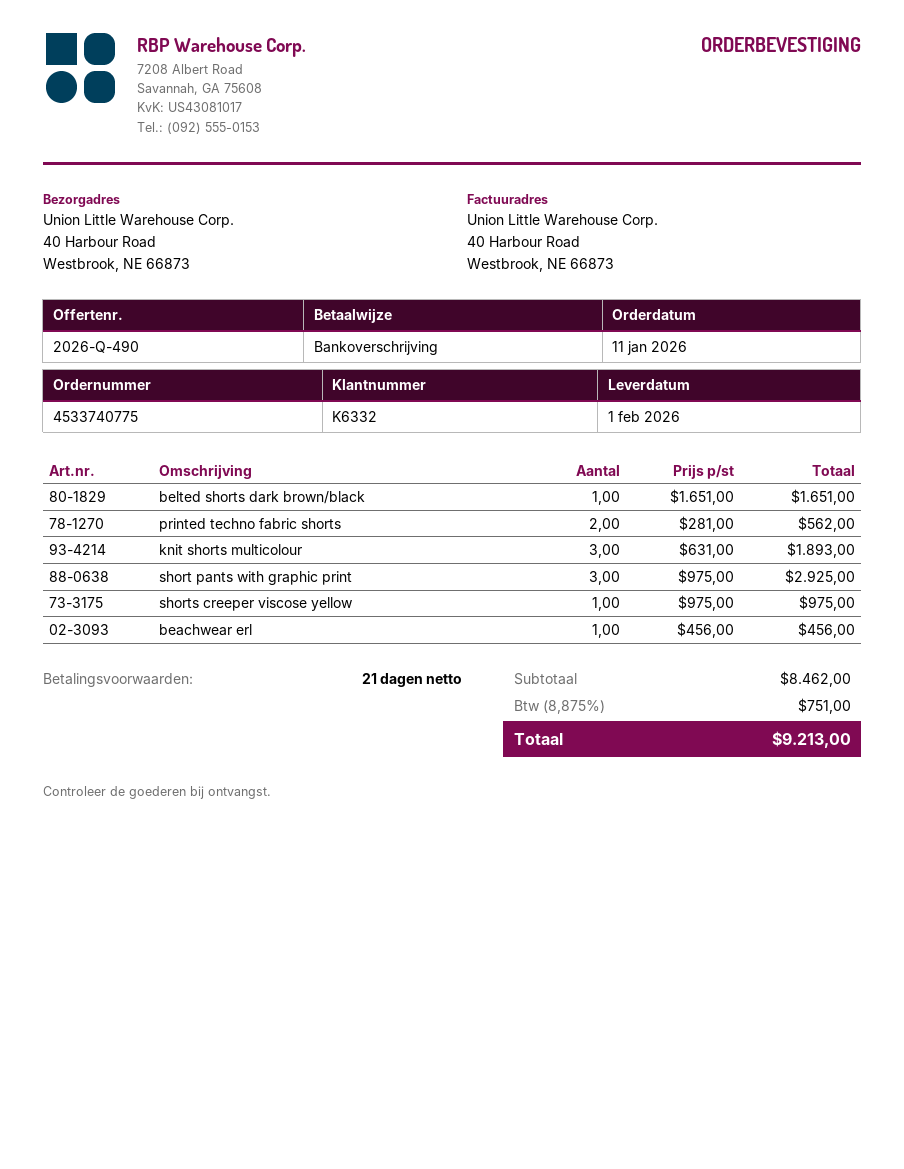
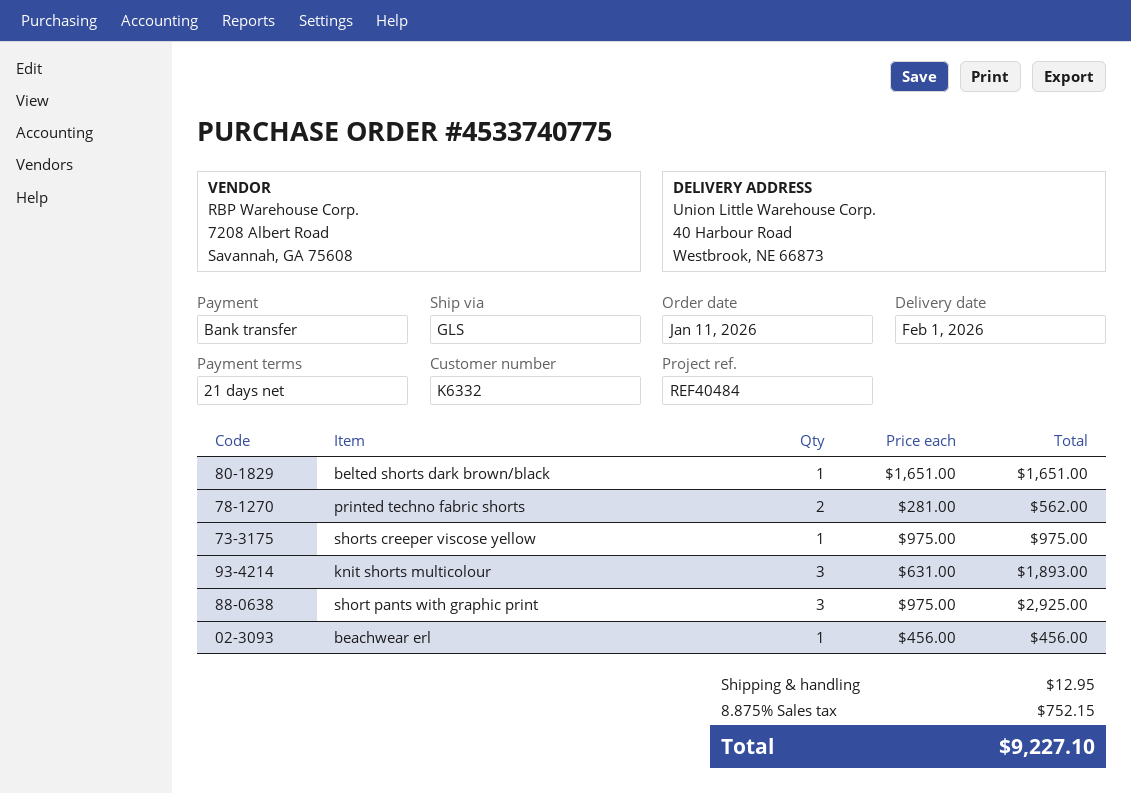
shipping: none -> 12.95
tax: 8.875% = 751.00 -> 8.875% = 752.15
total: 9213.00 -> 9227.10

